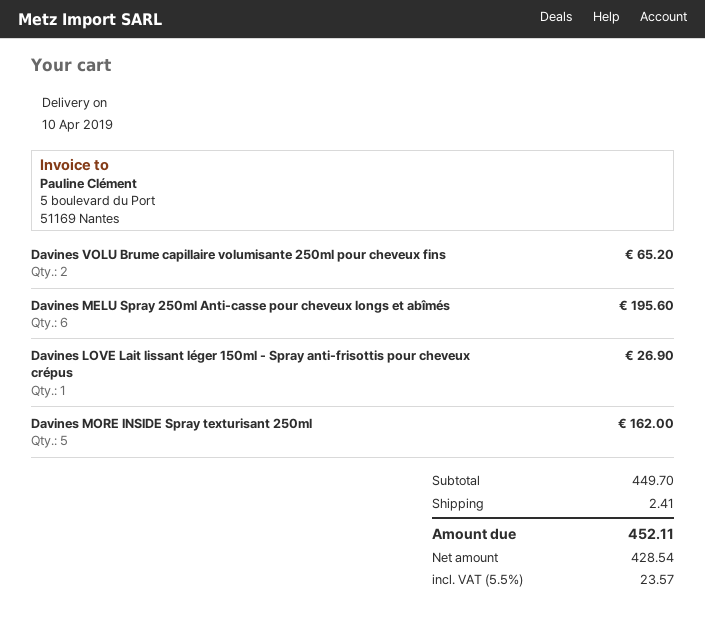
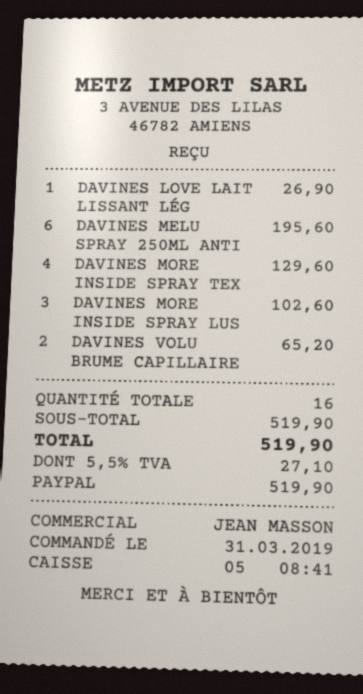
Davines MORE INSIDE Spray texturisant 250ml: 5 for 162.00 -> 4 for 129.60
DAVINES MORE INSIDE SPRAY LUS: none -> 3 for 102.60
subtotal: 449.70 -> 519.90
shipping: 2.41 -> none
tax: 5.5% = 23.57 -> 5.5% = 27.10
total: 452.11 -> 519.90

